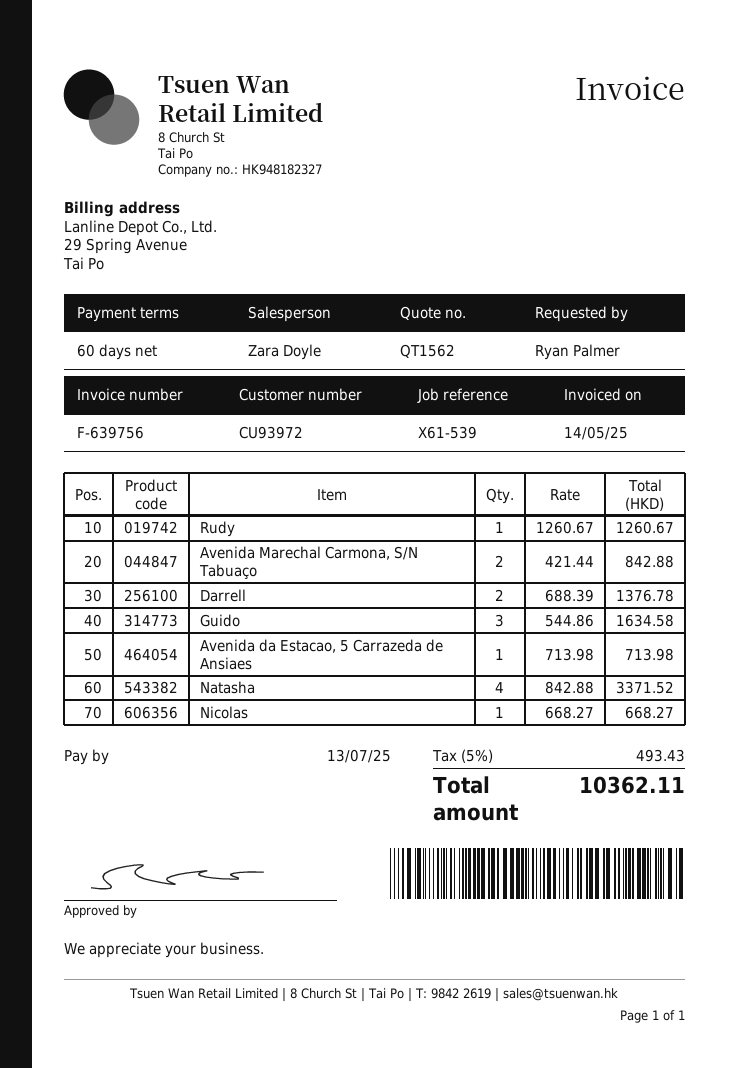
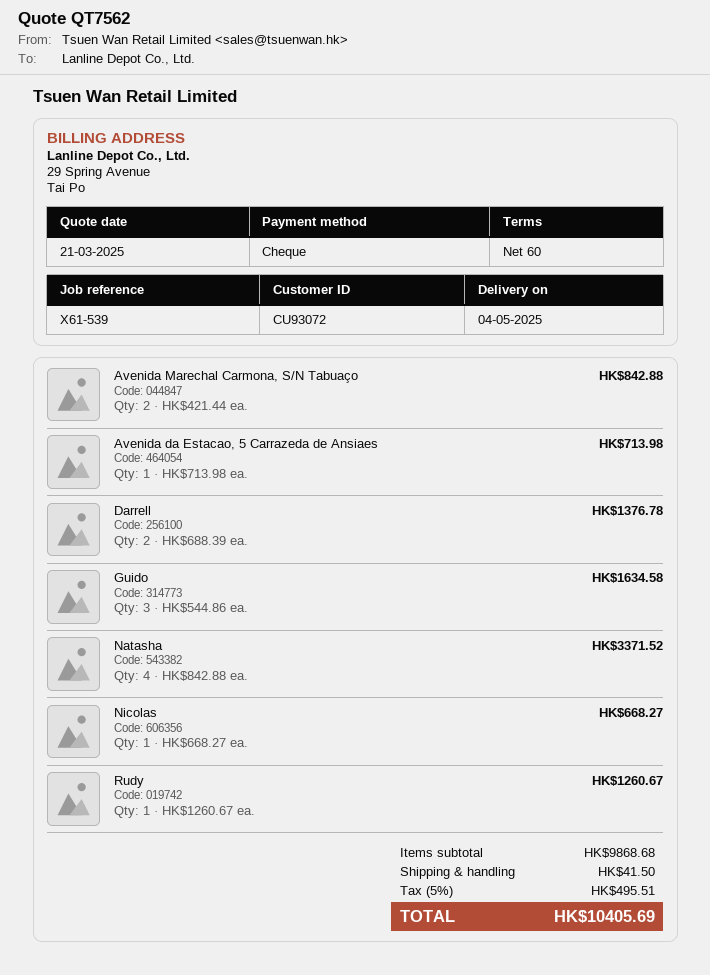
quote number: QT1562 -> QT7562
customer number: CU93972 -> CU93072
shipping: none -> 41.50
tax: 5% = 493.43 -> 5% = 495.51
total: 10362.11 -> 10405.69

